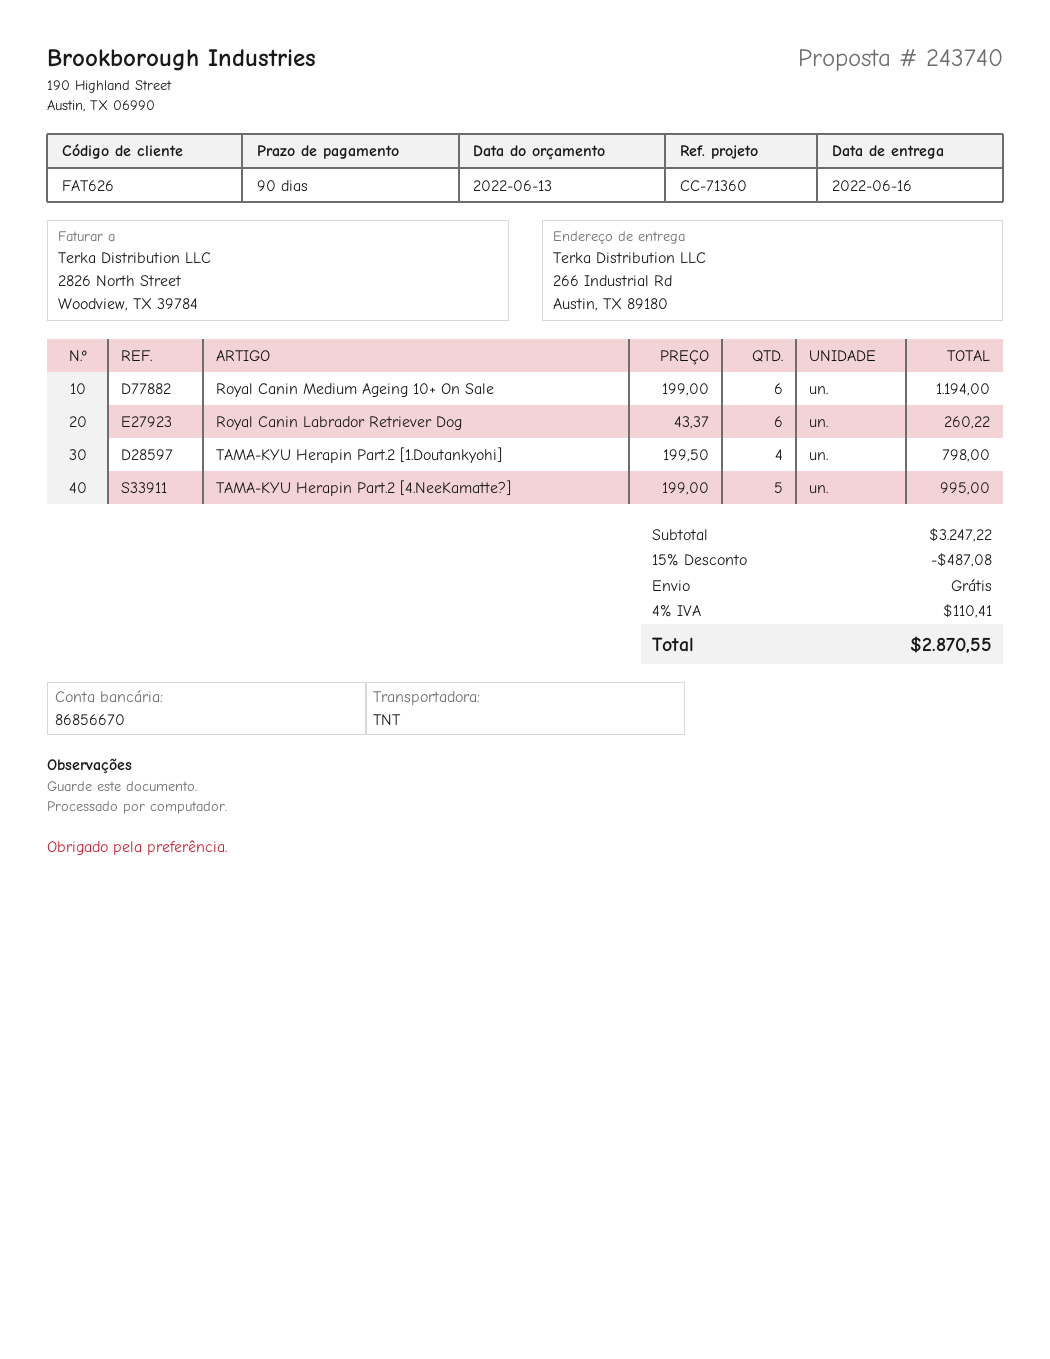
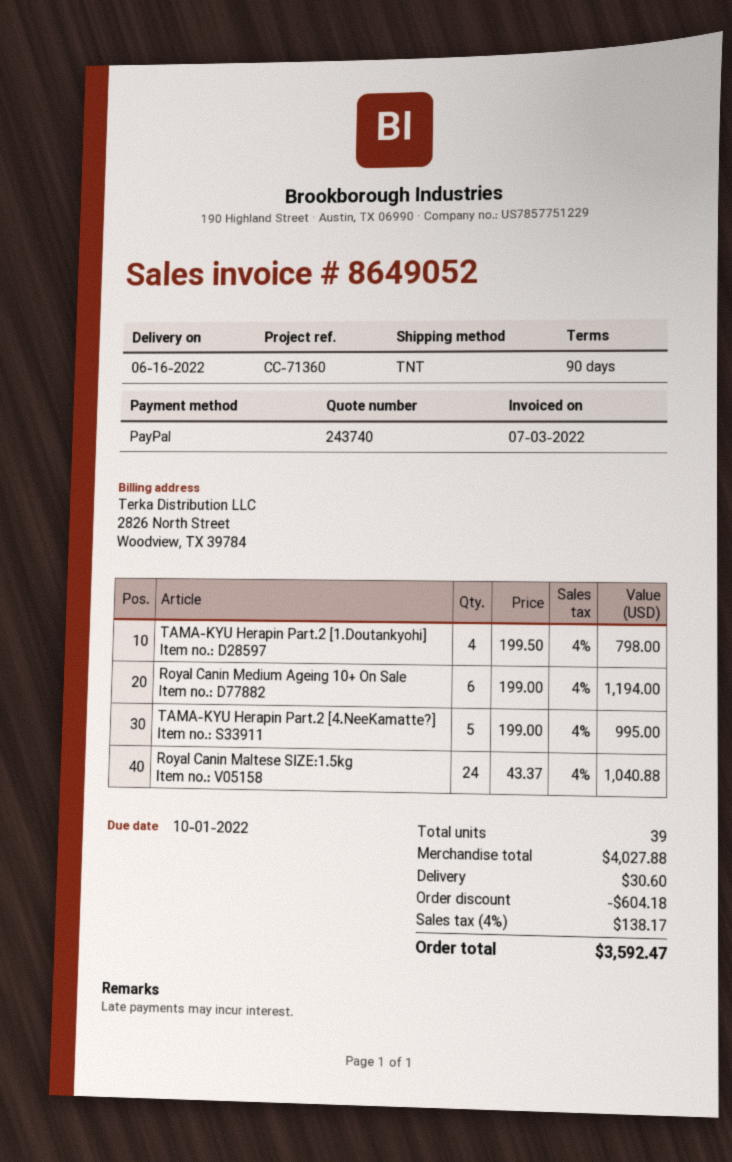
Royal Canin Labrador Retriever Dog: 6 x 43.37 = 260.22 -> none
Royal Canin Maltese SIZE:1.5kg: none -> 24 x 43.37 = 1040.88
subtotal: 3247.22 -> 4027.88
discount: 487.08 -> 604.18
shipping: 0.00 -> 30.60
tax: 4% = 110.41 -> 4% = 138.17
total: 2870.55 -> 3592.47

